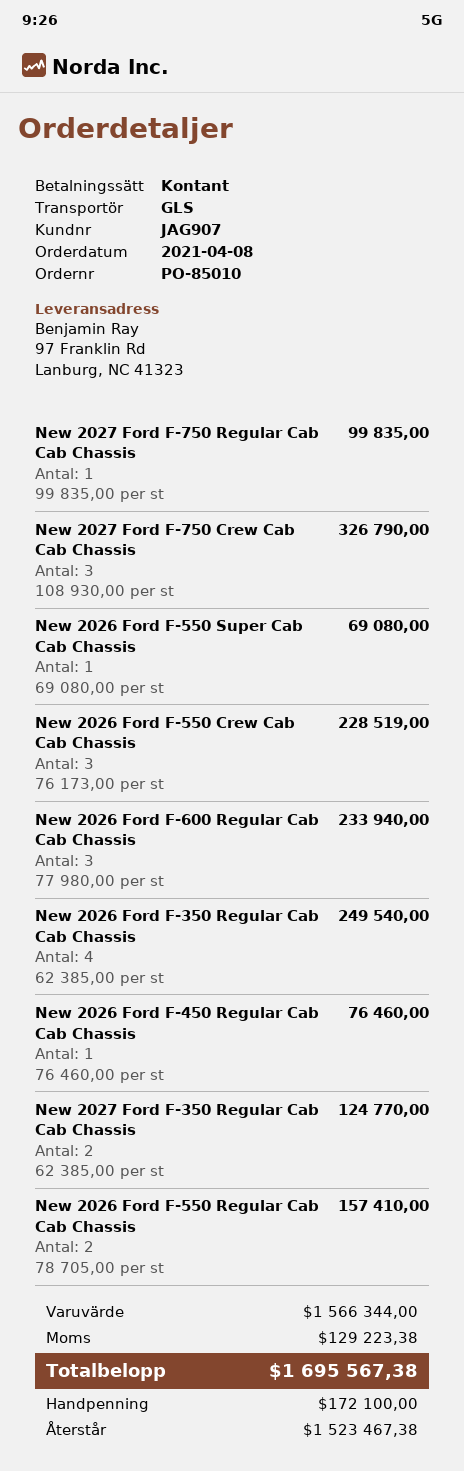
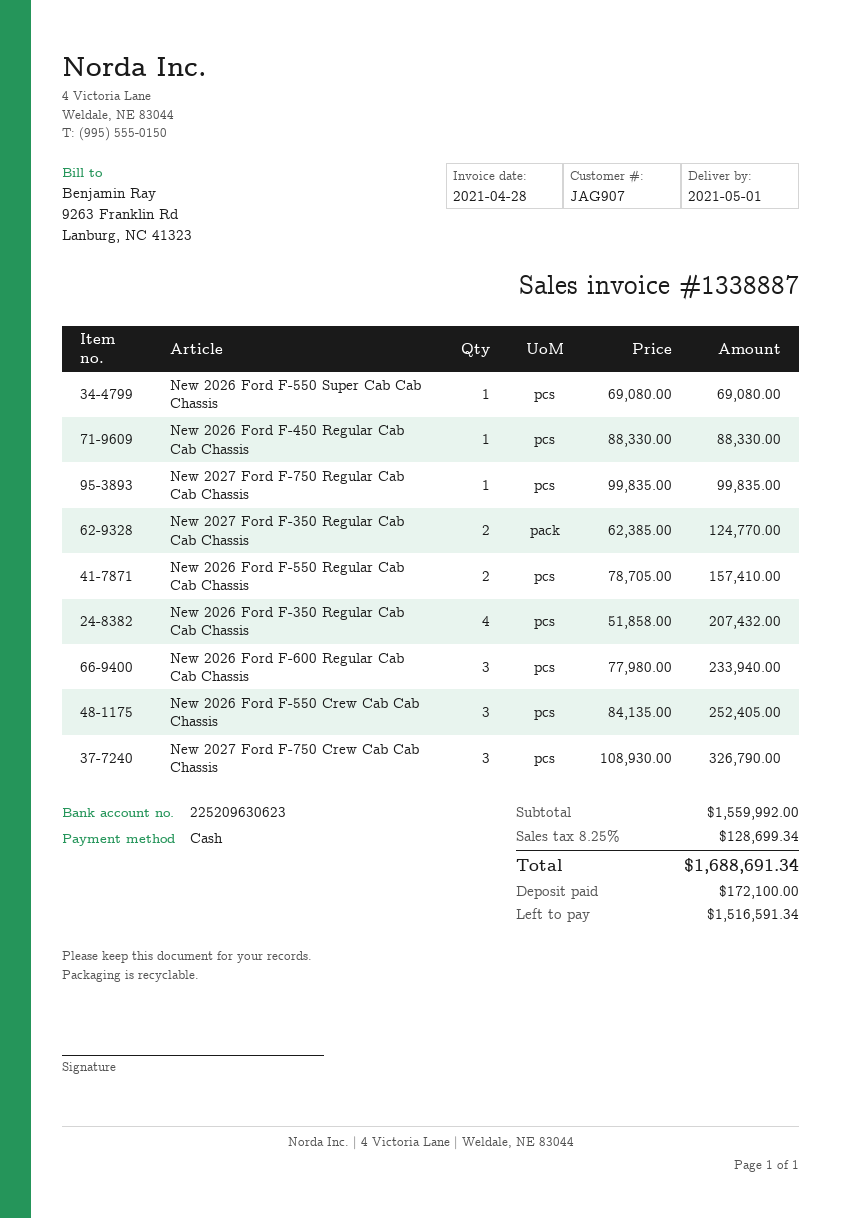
New 2026 Ford F-550 Crew Cab Cab Chassis: 3 x 76173.00 = 228519.00 -> 3 x 84135.00 = 252405.00
New 2026 Ford F-350 Regular Cab Cab Chassis: 4 x 62385.00 = 249540.00 -> 4 x 51858.00 = 207432.00
New 2026 Ford F-450 Regular Cab Cab Chassis: 1 x 76460.00 = 76460.00 -> 1 x 88330.00 = 88330.00
subtotal: 1566344.00 -> 1559992.00
tax: 129223.38 -> 128699.34
total: 1695567.38 -> 1688691.34
balance: 1523467.38 -> 1516591.34

